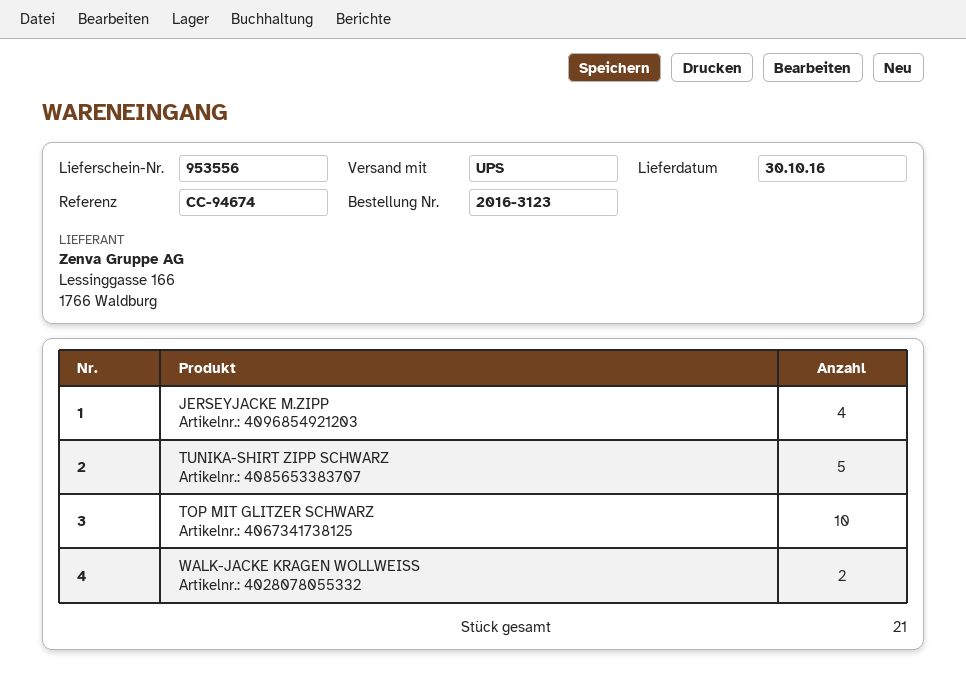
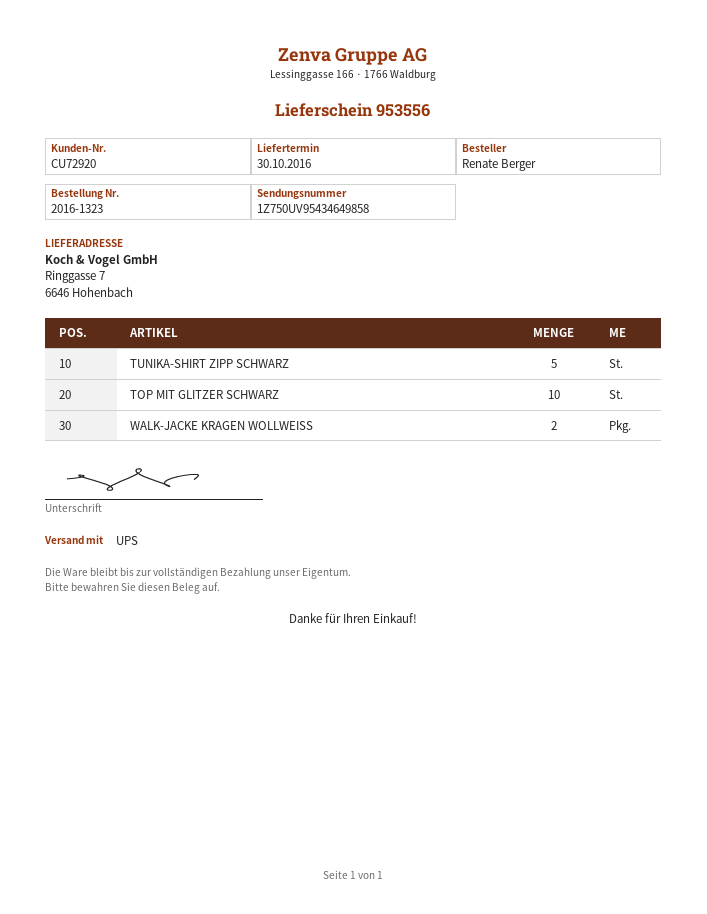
order number: 2016-3123 -> 2016-1323
JERSEYJACKE M.ZIPP: 4 -> none

